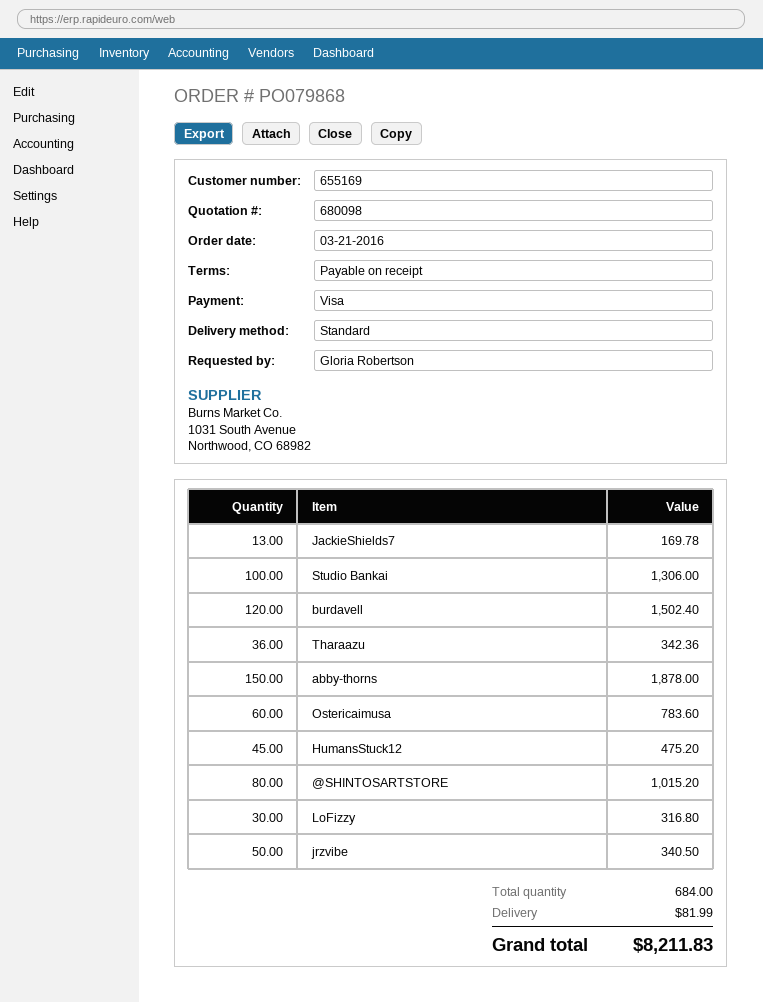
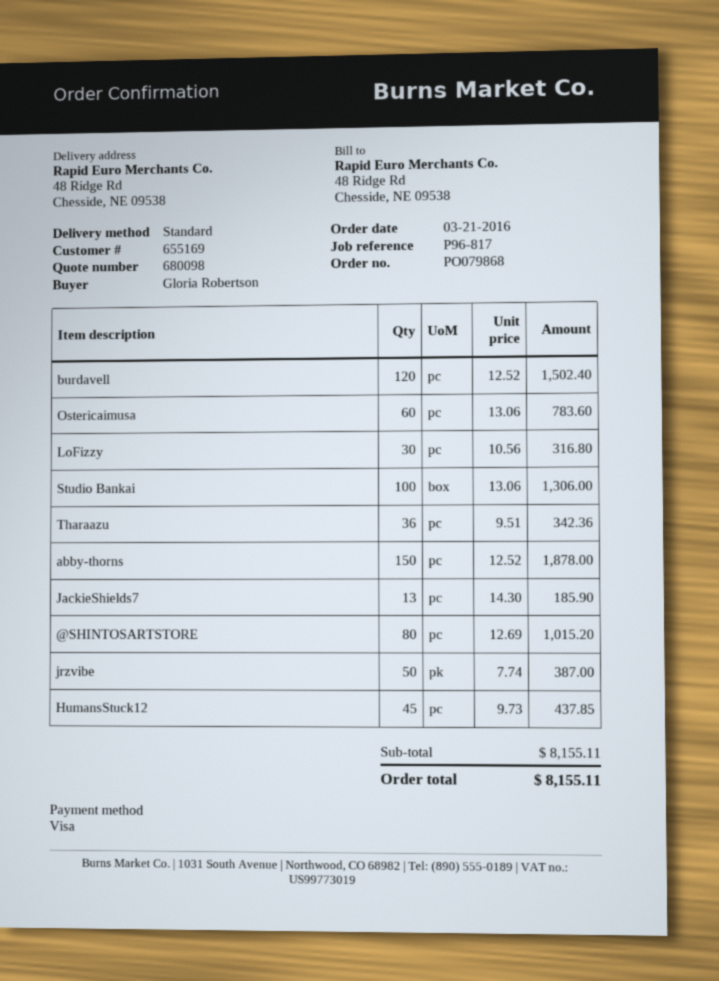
JackieShields7: 13 for 169.78 -> 13 for 185.90
HumansStuck12: 45 for 475.20 -> 45 for 437.85
jrzvibe: 50 for 340.50 -> 50 for 387.00
shipping: 81.99 -> none
total: 8211.83 -> 8155.11

